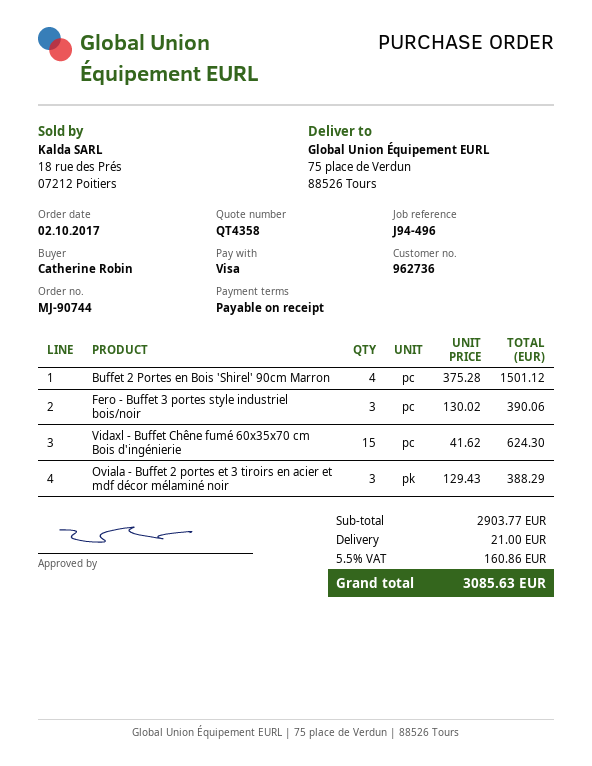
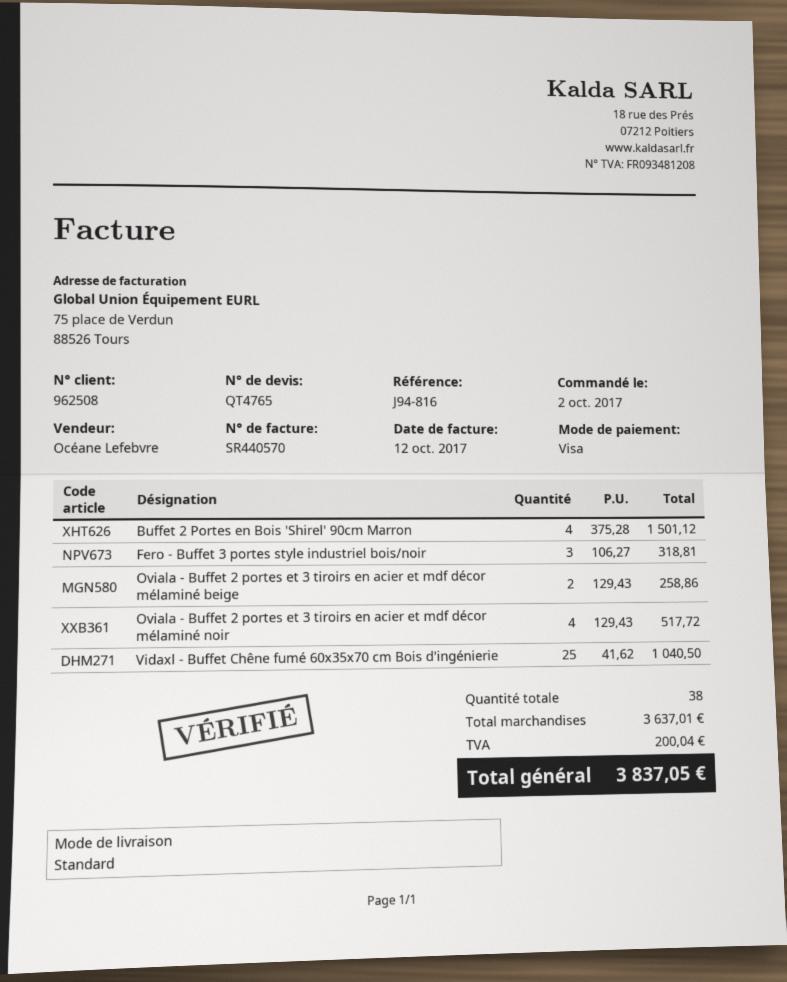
quote number: QT4358 -> QT4765
customer number: 962736 -> 962508
reference: J94-496 -> J94-816
Fero - Buffet 3 portes style industriel bois/noir: 3 x 130.02 = 390.06 -> 3 x 106.27 = 318.81
Vidaxl - Buffet Chêne fumé 60x35x70 cm Bois d'ingénierie: 15 x 41.62 = 624.30 -> 25 x 41.62 = 1040.50
Oviala - Buffet 2 portes et 3 tiroirs en acier et mdf décor mélaminé noir: 3 x 129.43 = 388.29 -> 4 x 129.43 = 517.72
Oviala - Buffet 2 portes et 3 tiroirs en acier et mdf décor mélaminé beige: none -> 2 x 129.43 = 258.86
subtotal: 2903.77 -> 3637.01
shipping: 21.00 -> none
tax: 160.86 -> 200.04
total: 3085.63 -> 3837.05

